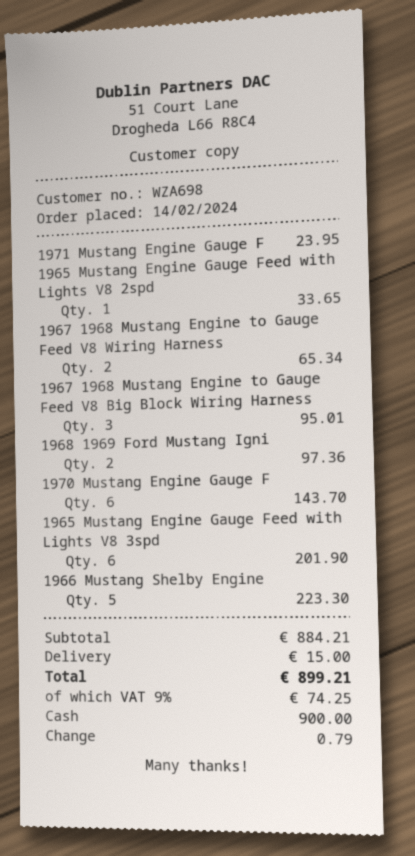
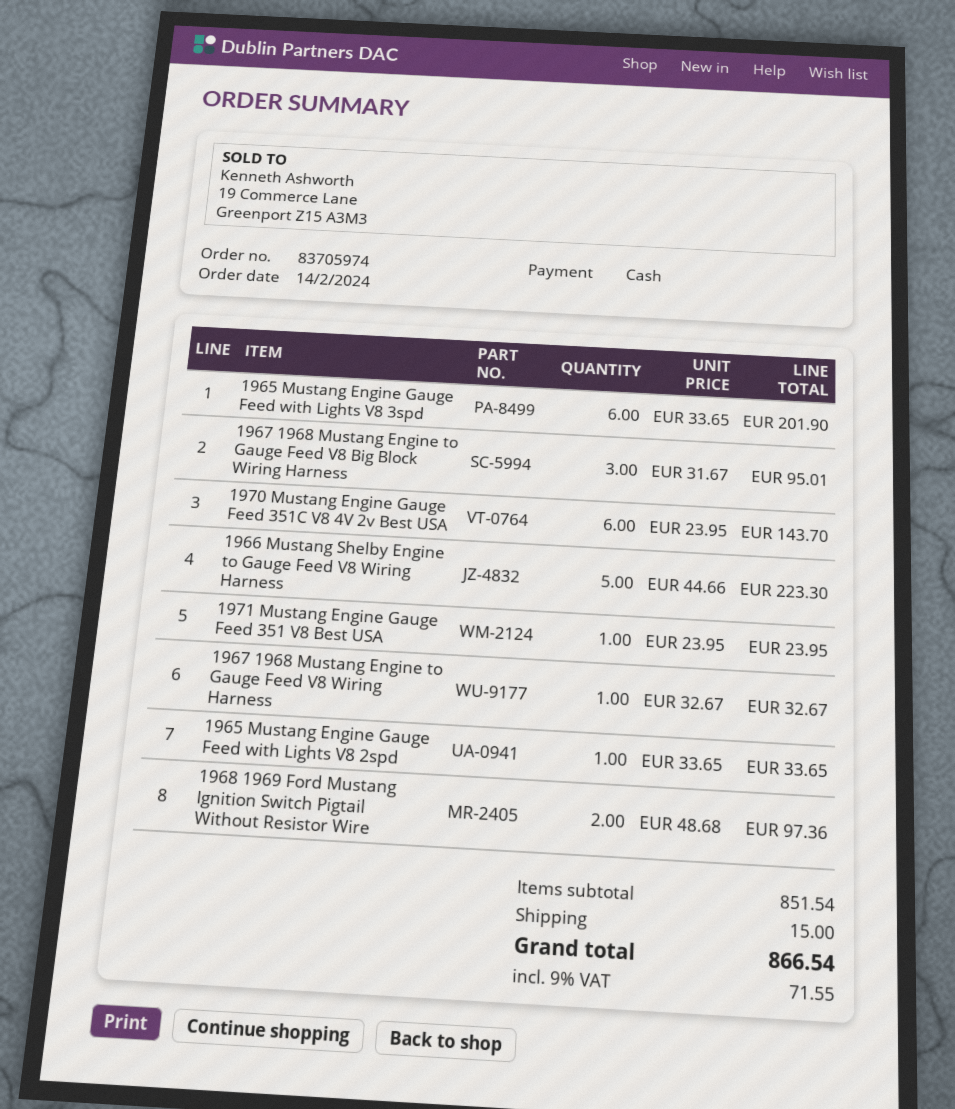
1967 1968 Mustang Engine to Gauge Feed V8 Wiring Harness: 2 for 65.34 -> 1 for 32.67
subtotal: 884.21 -> 851.54
tax: 9% = 74.25 -> 9% = 71.55
total: 899.21 -> 866.54

